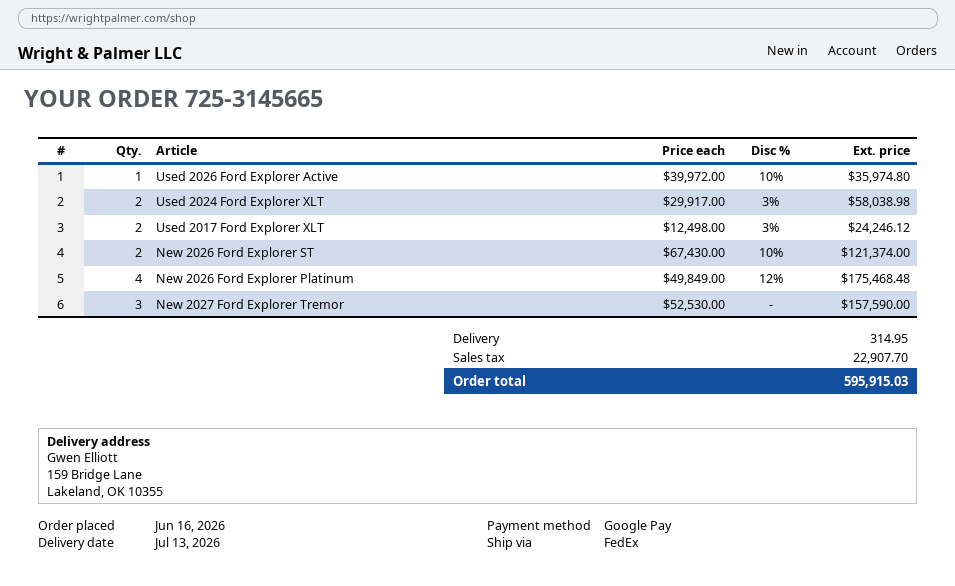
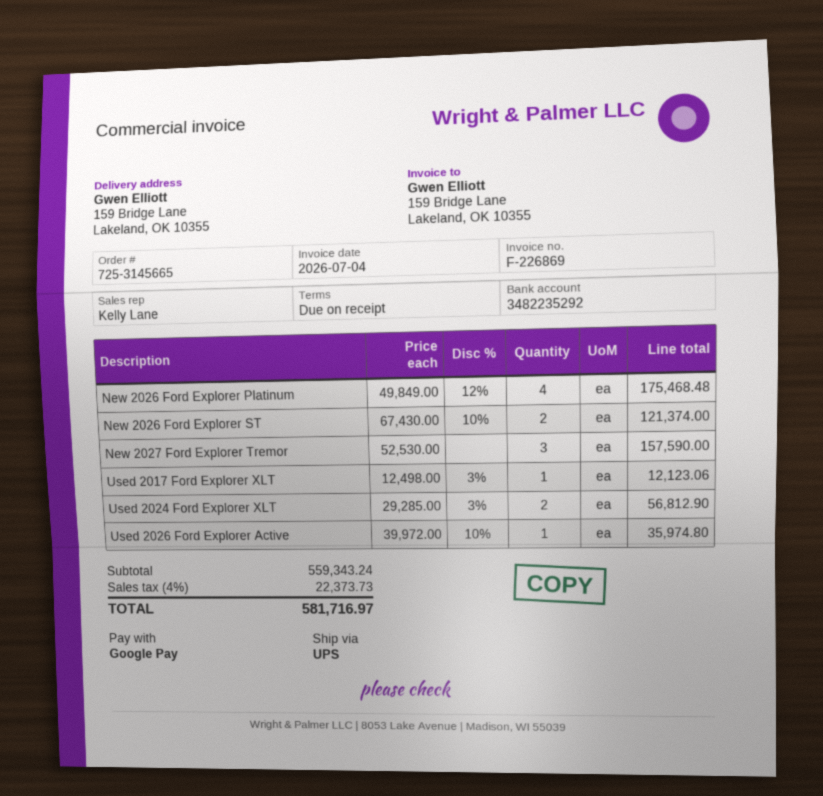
shipping method: FedEx -> UPS
Used 2024 Ford Explorer XLT: 2 x 29917.00 - 3% = 58038.98 -> 2 x 29285.00 - 3% = 56812.90
Used 2017 Ford Explorer XLT: 2 x 12498.00 - 3% = 24246.12 -> 1 x 12498.00 - 3% = 12123.06
shipping: 314.95 -> none
tax: 22907.70 -> 22373.73
total: 595915.03 -> 581716.97

